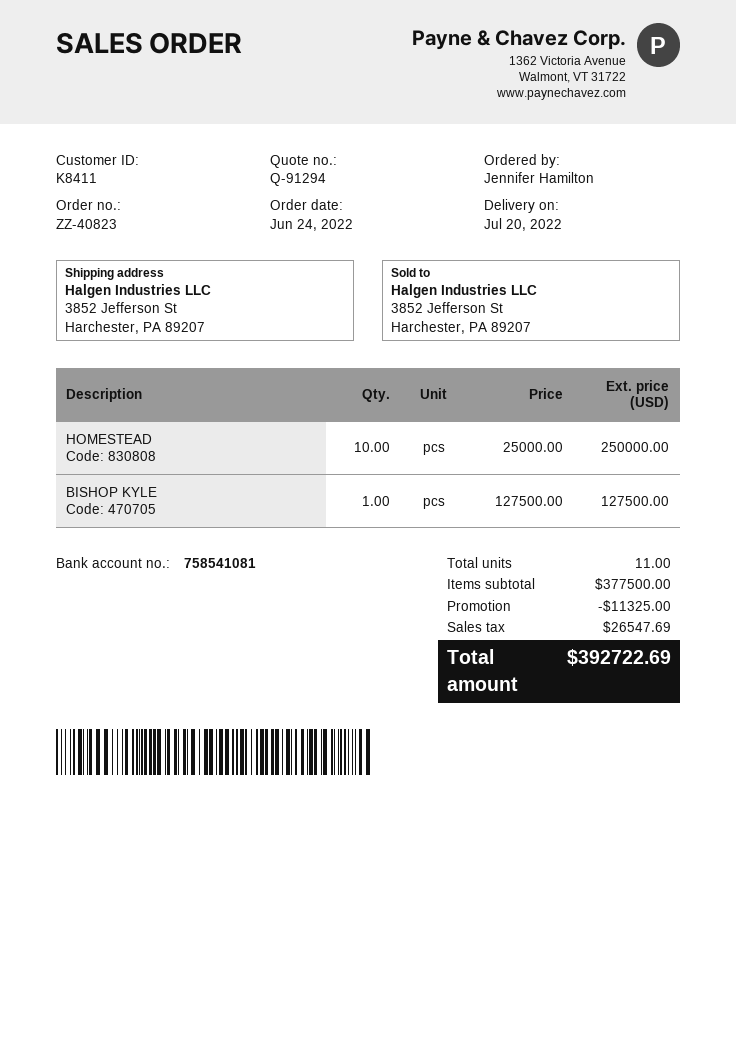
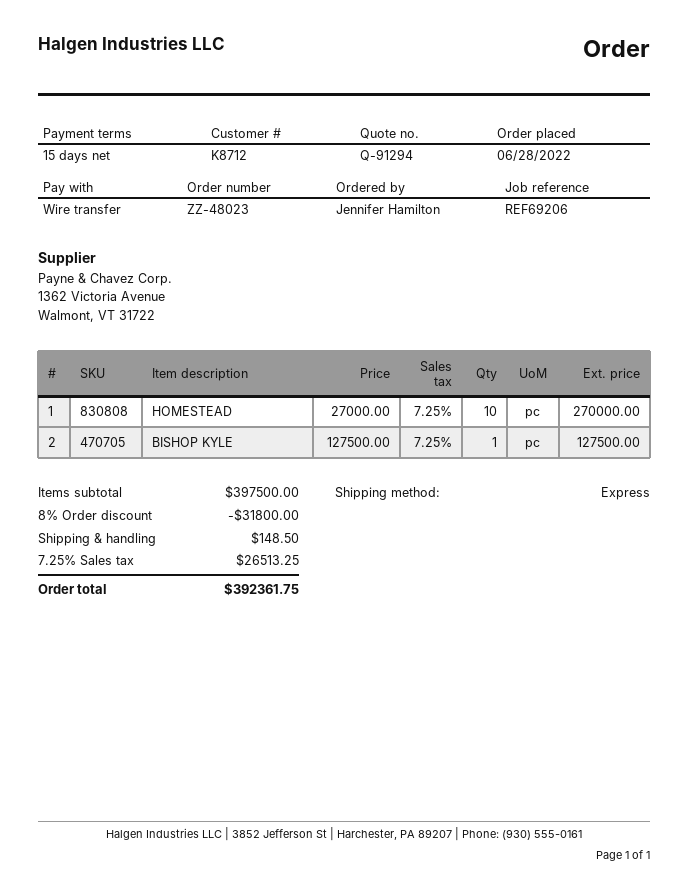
order number: ZZ-40823 -> ZZ-48023
order date: 2022-06-24 -> 2022-06-28
customer number: K8411 -> K8712
HOMESTEAD: 10 x 25000.00 = 250000.00 -> 10 x 27000.00 = 270000.00
subtotal: 377500.00 -> 397500.00
discount: 11325.00 -> 31800.00
shipping: none -> 148.50
tax: 26547.69 -> 26513.25
total: 392722.69 -> 392361.75

